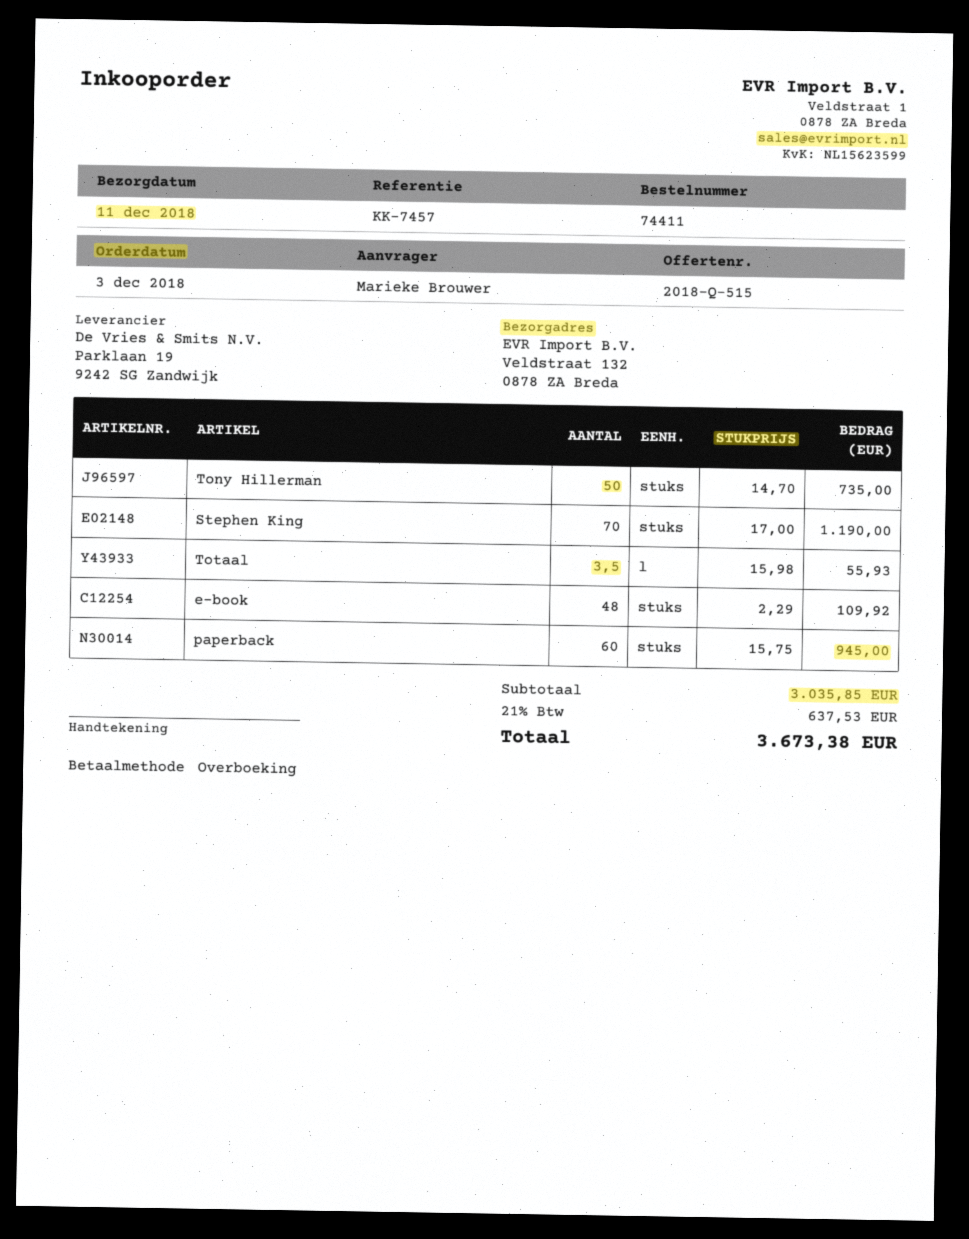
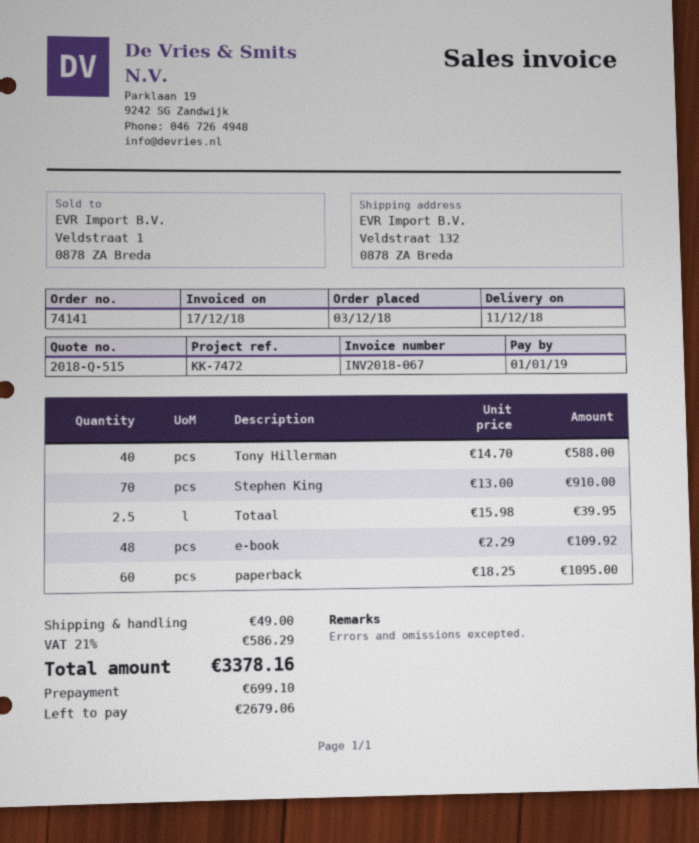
order number: 74411 -> 74141
reference: KK-7457 -> KK-7472
Tony Hillerman: 50 x 14.70 = 735.00 -> 40 x 14.70 = 588.00
Stephen King: 70 x 17.00 = 1190.00 -> 70 x 13.00 = 910.00
Totaal: 3.5 x 15.98 = 55.93 -> 2.5 x 15.98 = 39.95
paperback: 60 x 15.75 = 945.00 -> 60 x 18.25 = 1095.00
shipping: none -> 49.00
tax: 21% = 637.53 -> 21% = 586.29
total: 3673.38 -> 3378.16

